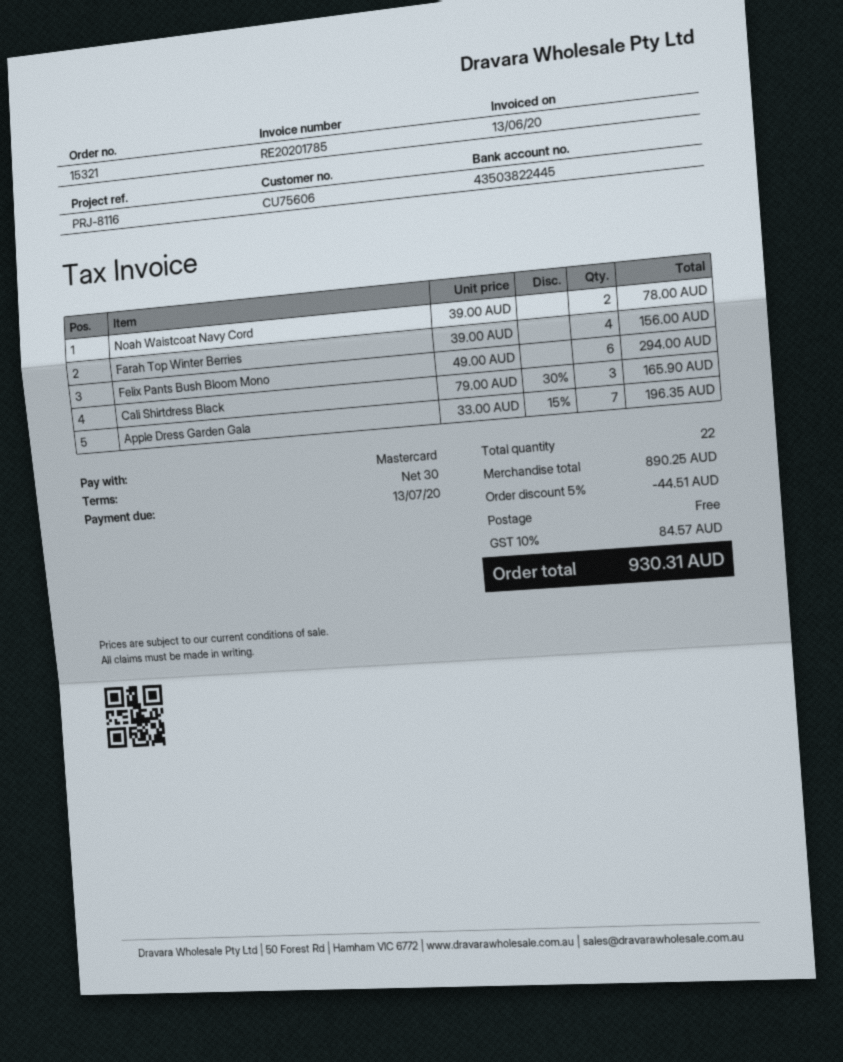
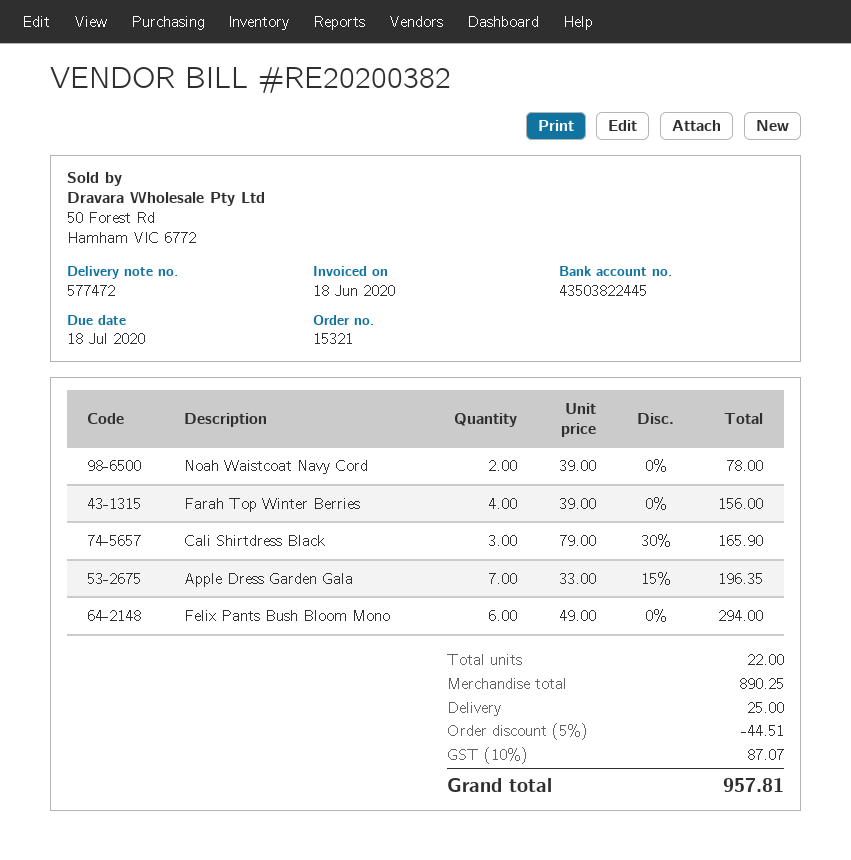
invoice number: RE20201785 -> RE20200382
invoice date: 2020-06-13 -> 2020-06-18
due date: 2020-07-13 -> 2020-07-18
shipping: 0.00 -> 25.00
tax: 10% = 84.57 -> 10% = 87.07
total: 930.31 -> 957.81

